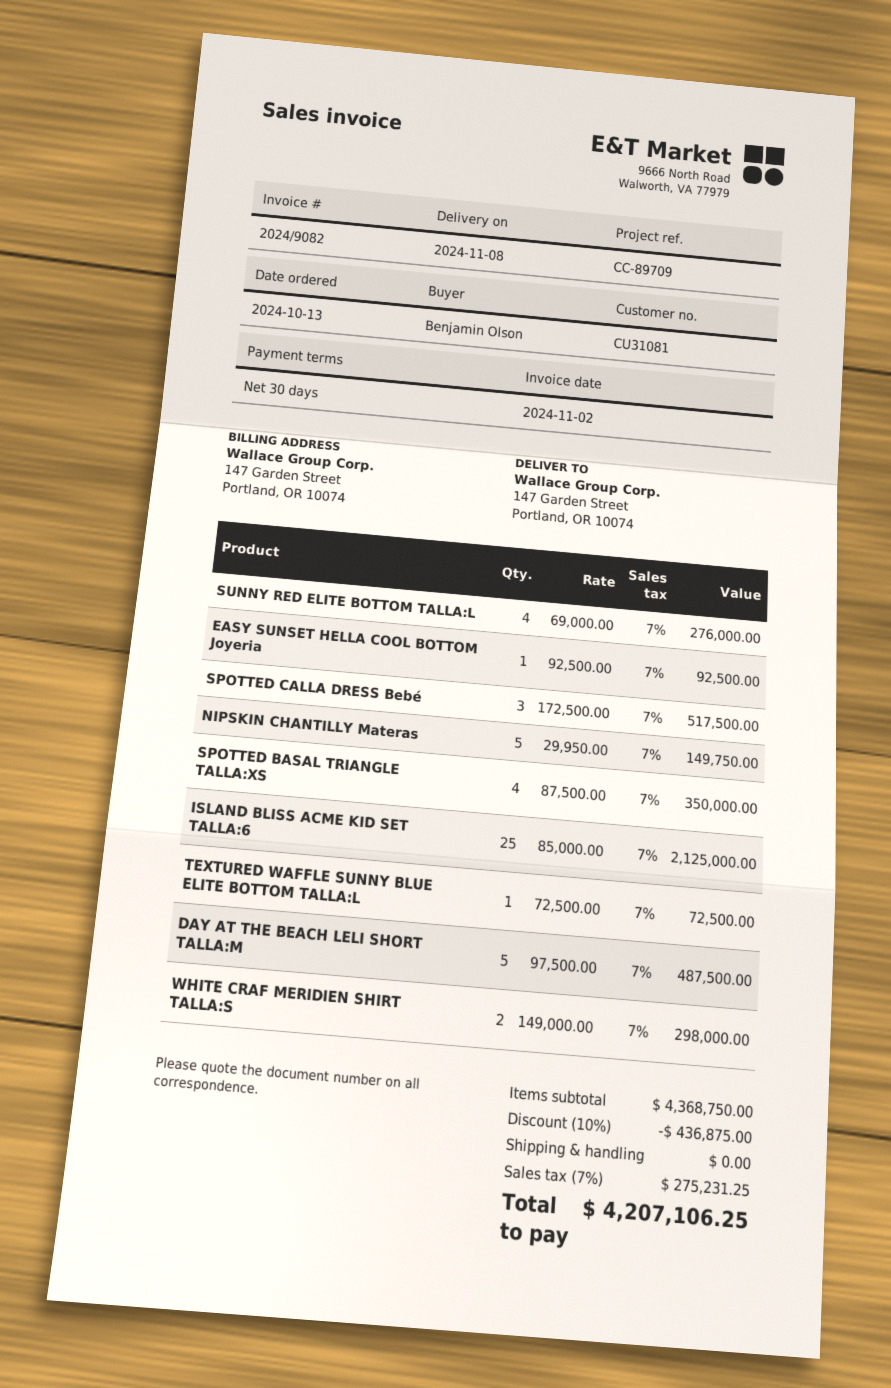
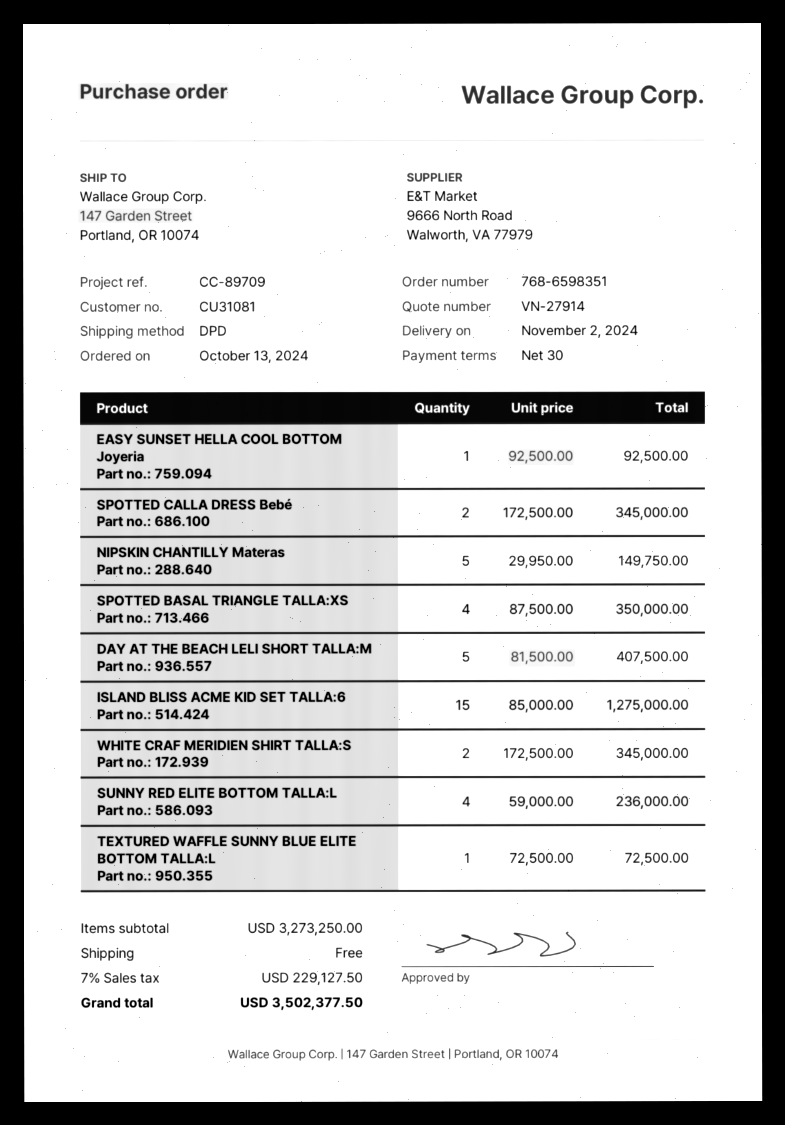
delivery date: 2024-11-08 -> 2024-11-02
SUNNY RED ELITE BOTTOM TALLA:L: 4 x 69000.00 = 276000.00 -> 4 x 59000.00 = 236000.00
SPOTTED CALLA DRESS Bebé: 3 x 172500.00 = 517500.00 -> 2 x 172500.00 = 345000.00
ISLAND BLISS ACME KID SET TALLA:6: 25 x 85000.00 = 2125000.00 -> 15 x 85000.00 = 1275000.00
DAY AT THE BEACH LELI SHORT TALLA:M: 5 x 97500.00 = 487500.00 -> 5 x 81500.00 = 407500.00
WHITE CRAF MERIDIEN SHIRT TALLA:S: 2 x 149000.00 = 298000.00 -> 2 x 172500.00 = 345000.00
subtotal: 4368750.00 -> 3273250.00
discount: 10% = 436875.00 -> none
tax: 7% = 275231.25 -> 7% = 229127.50
total: 4207106.25 -> 3502377.50

